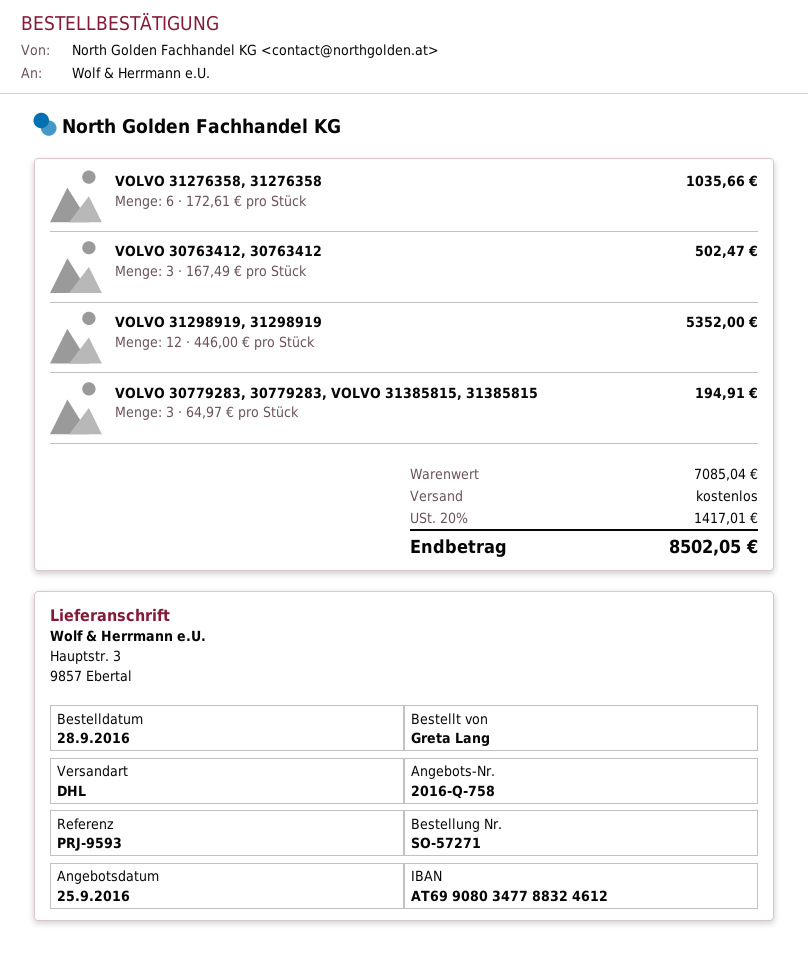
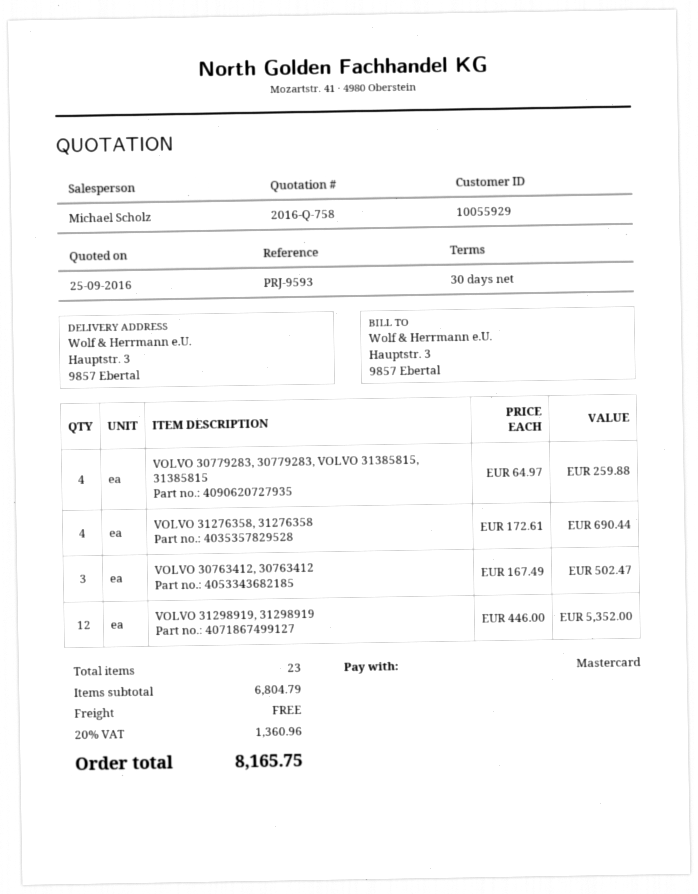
VOLVO 31276358, 31276358: 6 x 172.61 = 1035.66 -> 4 x 172.61 = 690.44
VOLVO 30779283, 30779283, VOLVO 31385815, 31385815: 3 x 64.97 = 194.91 -> 4 x 64.97 = 259.88
subtotal: 7085.04 -> 6804.79
tax: 20% = 1417.01 -> 20% = 1360.96
total: 8502.05 -> 8165.75

